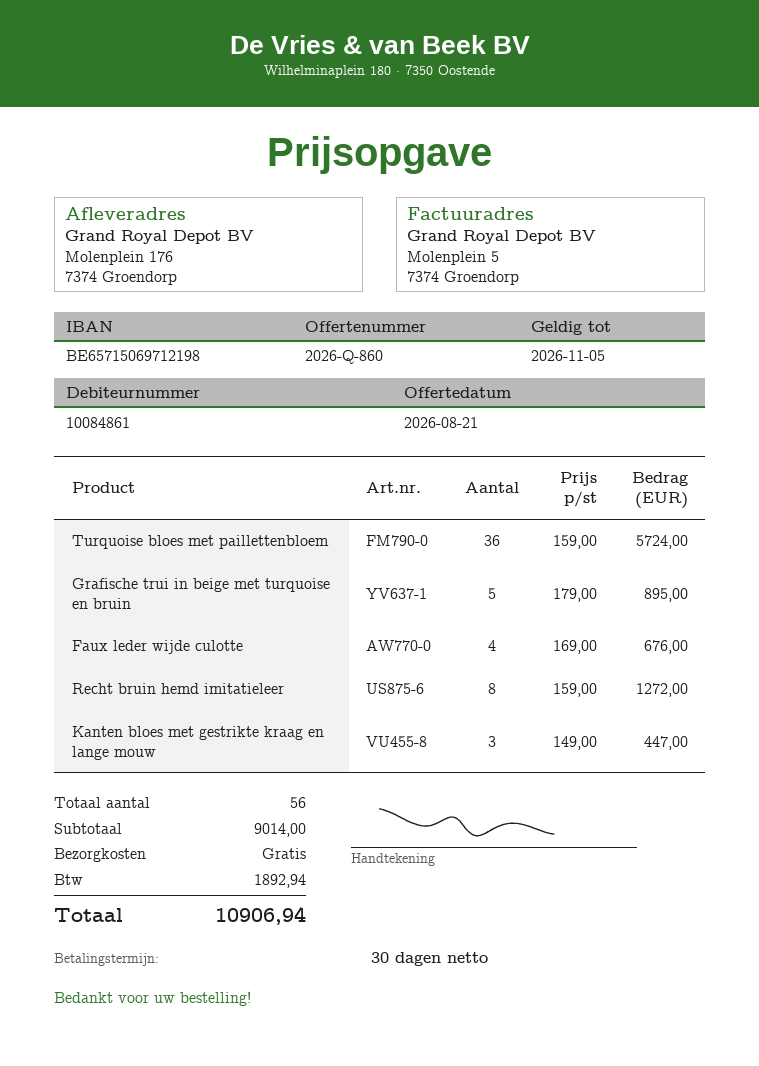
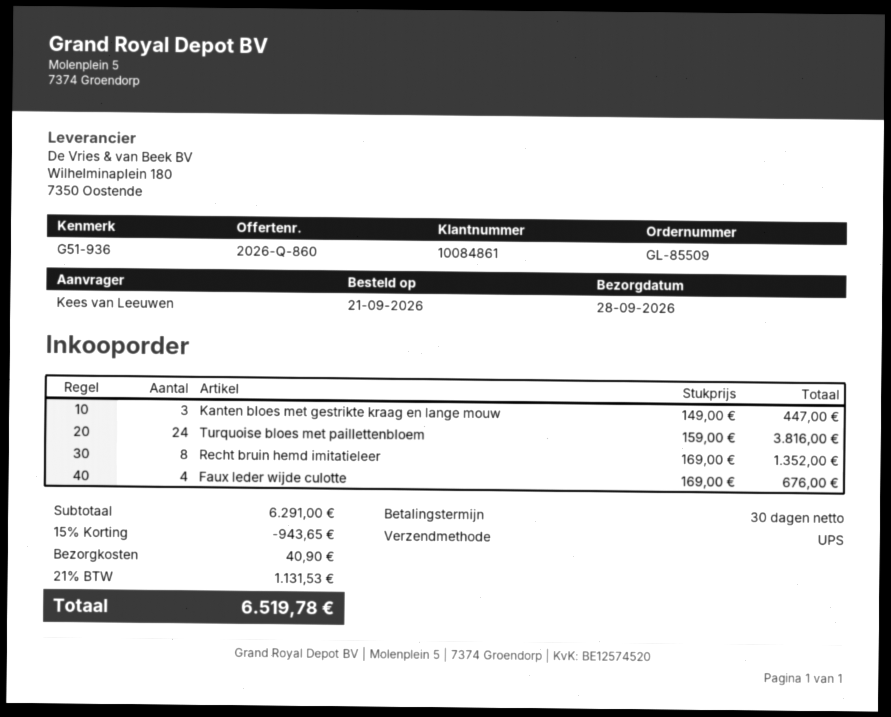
Turquoise bloes met paillettenbloem: 36 x 159.00 = 5724.00 -> 24 x 159.00 = 3816.00
Grafische trui in beige met turquoise en bruin: 5 x 179.00 = 895.00 -> none
Recht bruin hemd imitatieleer: 8 x 159.00 = 1272.00 -> 8 x 169.00 = 1352.00
subtotal: 9014.00 -> 6291.00
discount: none -> 15% = 943.65
shipping: 0.00 -> 40.90
tax: 1892.94 -> 1131.53
total: 10906.94 -> 6519.78

